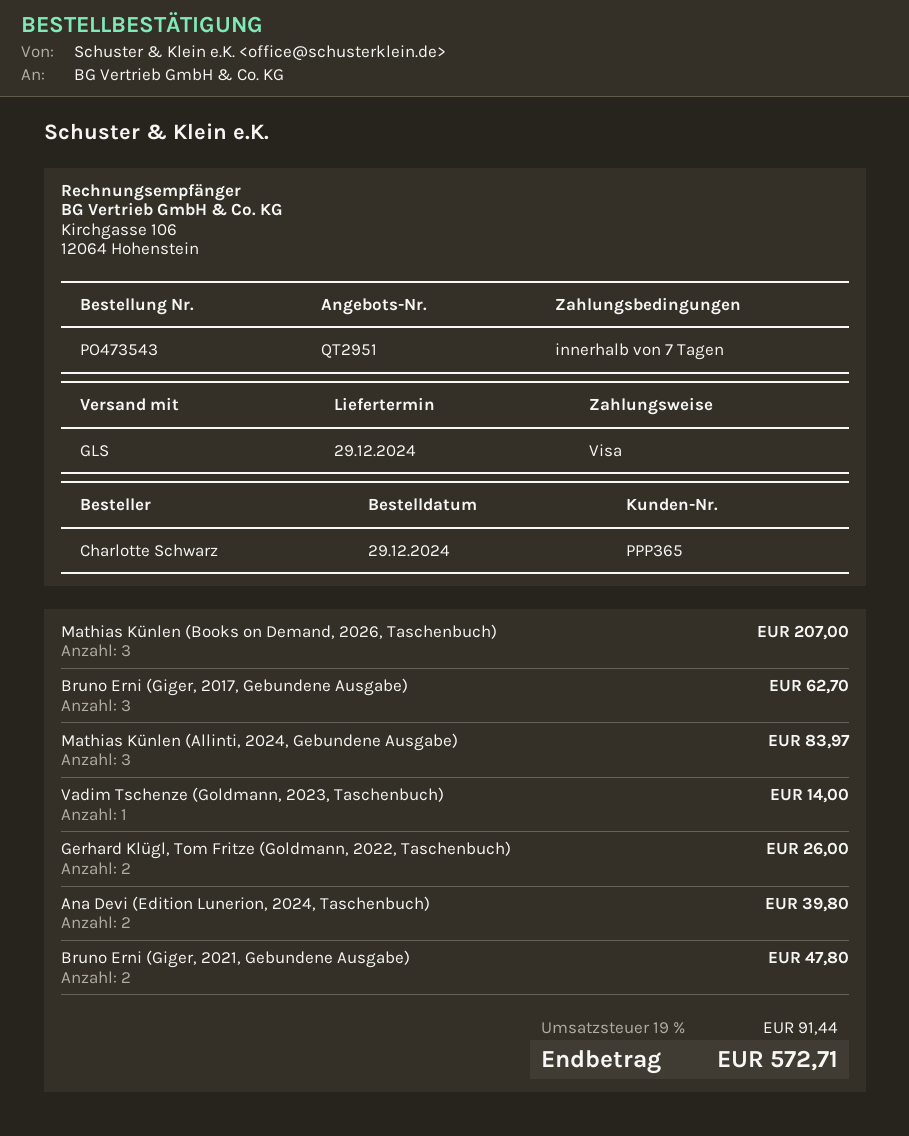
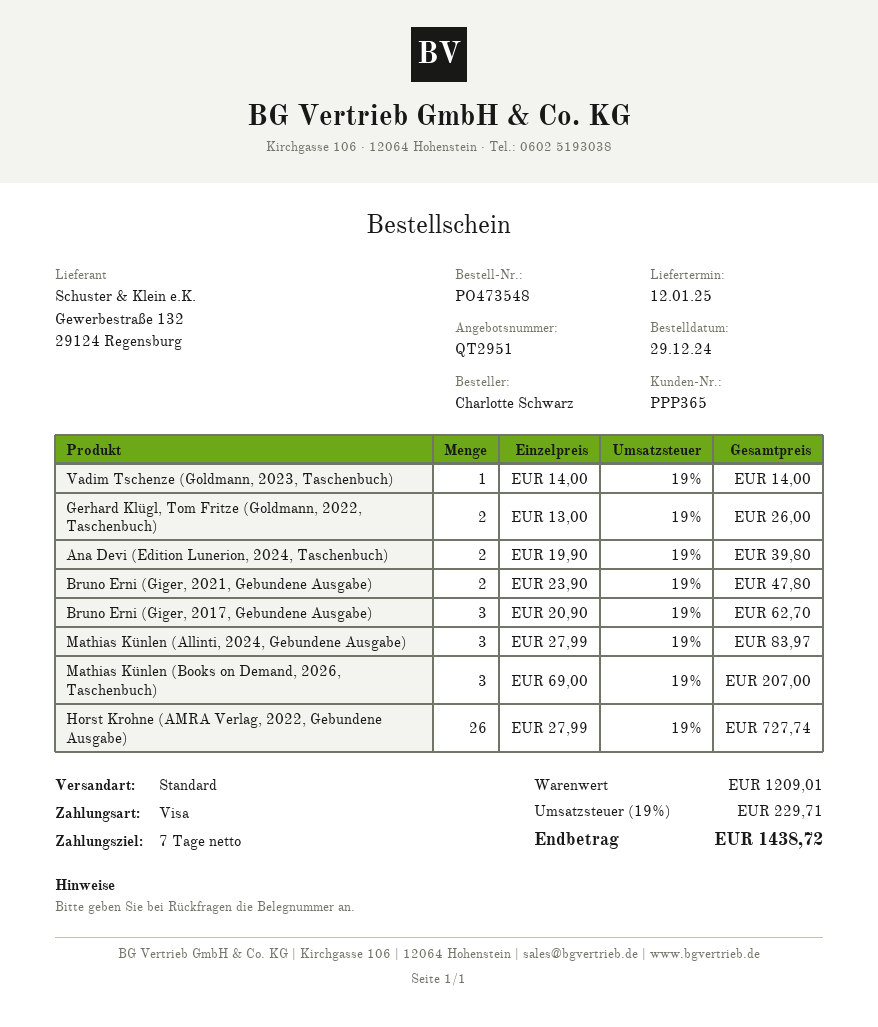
order number: PO473543 -> PO473548
delivery date: 2024-12-29 -> 2025-01-12
shipping method: GLS -> standard
Horst Krohne (AMRA Verlag, 2022, Gebundene Ausgabe): none -> 26 for 727.74
tax: 19% = 91.44 -> 19% = 229.71
total: 572.71 -> 1438.72

